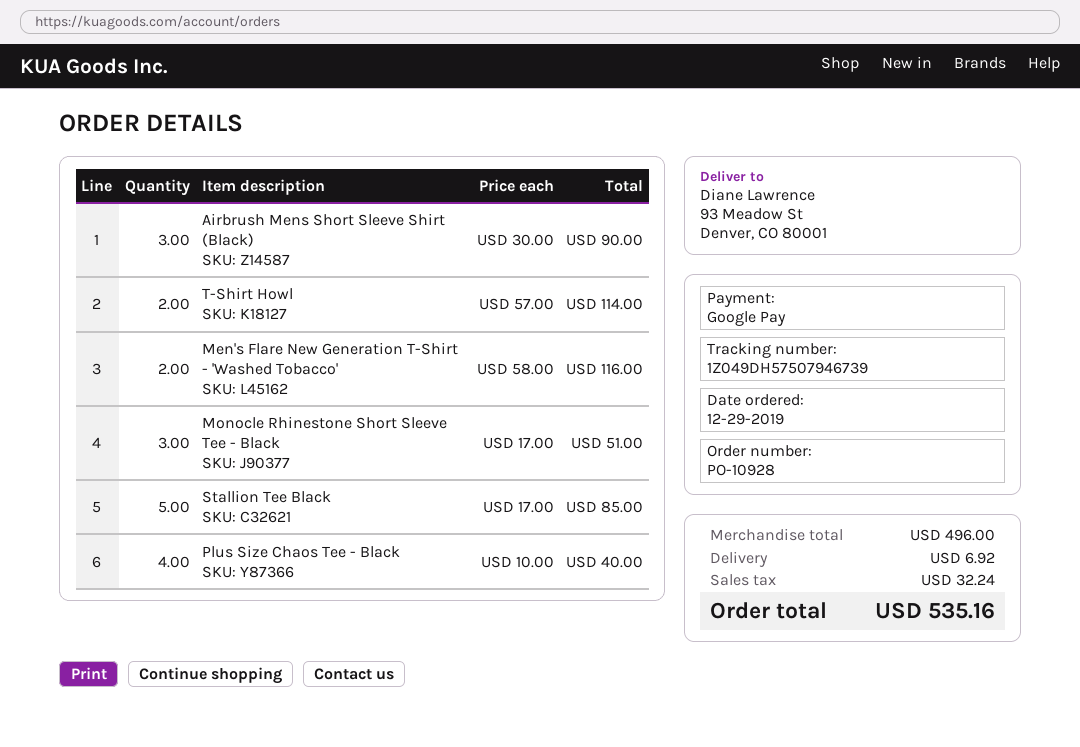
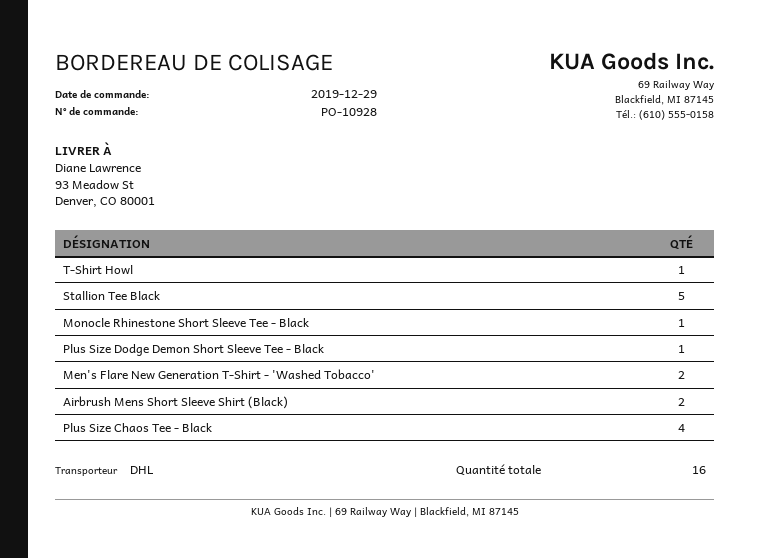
Airbrush Mens Short Sleeve Shirt (Black): 3 -> 2
T-Shirt Howl: 2 -> 1
Monocle Rhinestone Short Sleeve Tee - Black: 3 -> 1
Plus Size Dodge Demon Short Sleeve Tee - Black: none -> 1

